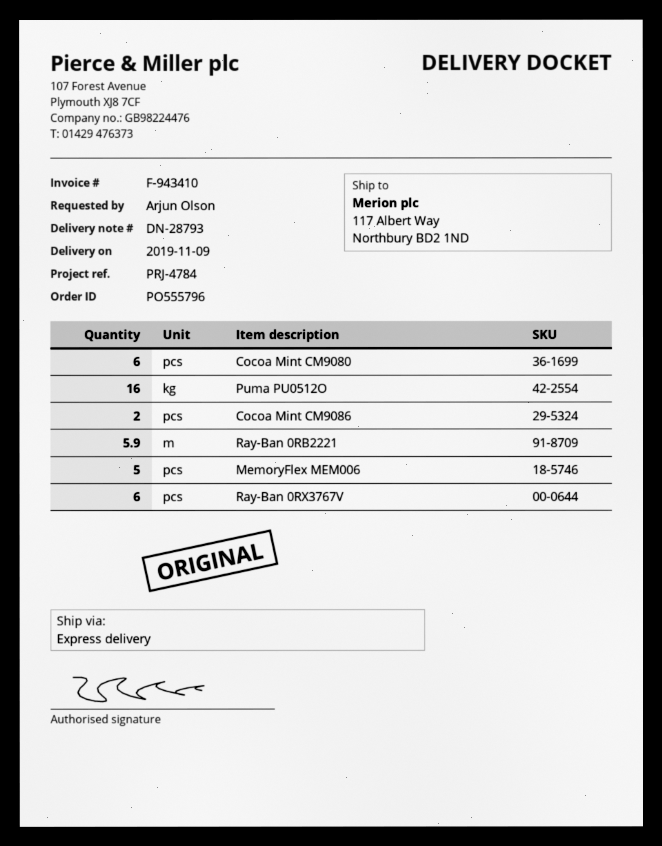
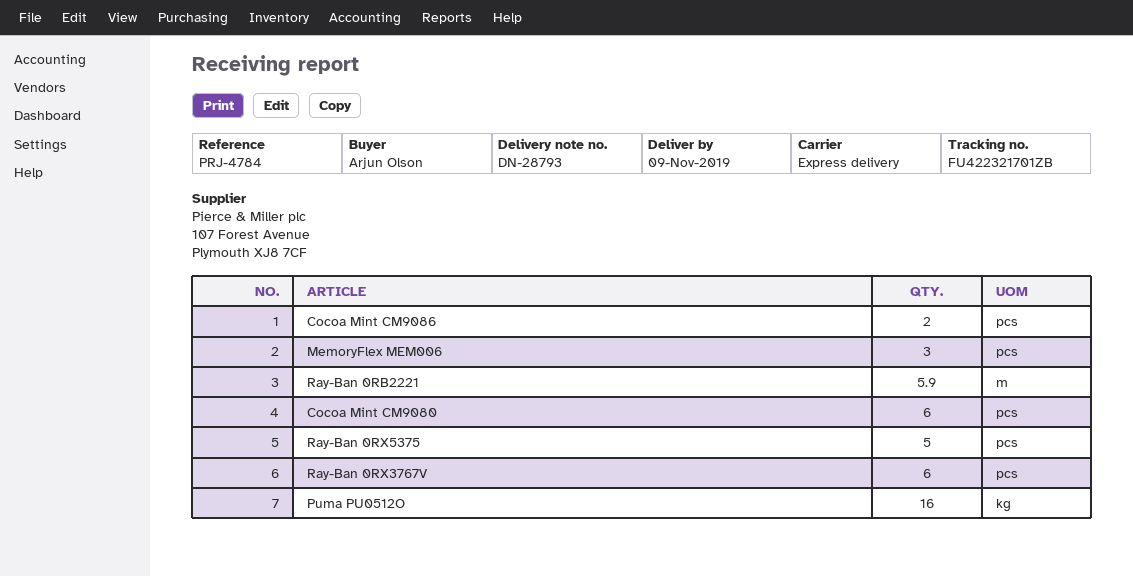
MemoryFlex MEM006: 5 -> 3
Ray-Ban 0RX5375: none -> 5

